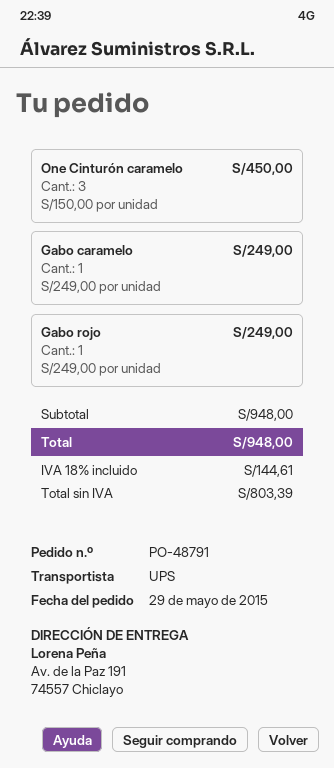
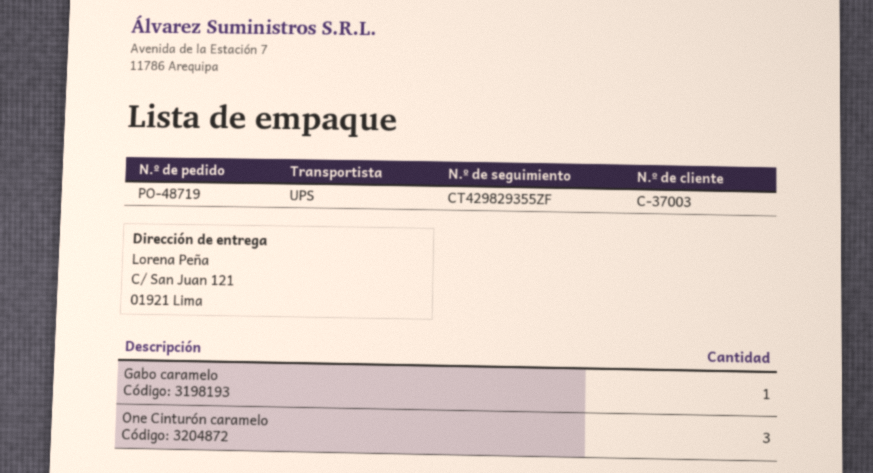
order number: PO-48791 -> PO-48719
ship to: Av. de la Paz 191, 74557 Chiclayo -> C/ San Juan 121, 01921 Lima
Gabo rojo: 1 -> none

